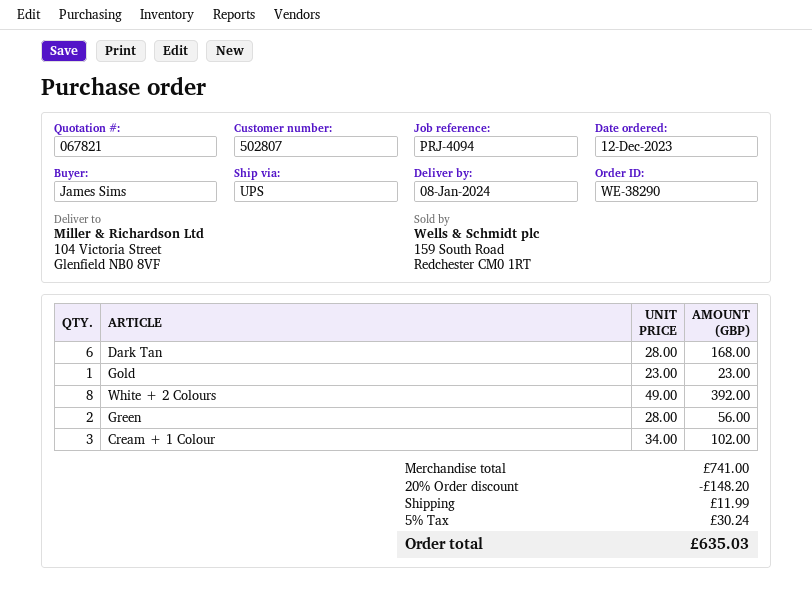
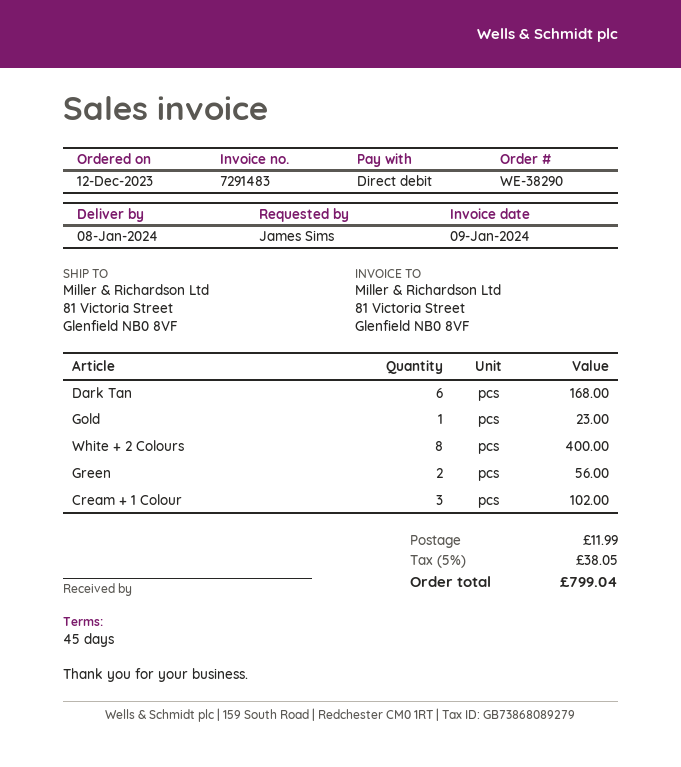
ship to: 104 Victoria Street, Glenfield NB0 8VF -> 81 Victoria Street, Glenfield NB0 8VF
White + 2 Colours: 8 for 392.00 -> 8 for 400.00
discount: 20% = 148.20 -> none
tax: 5% = 30.24 -> 5% = 38.05
total: 635.03 -> 799.04

